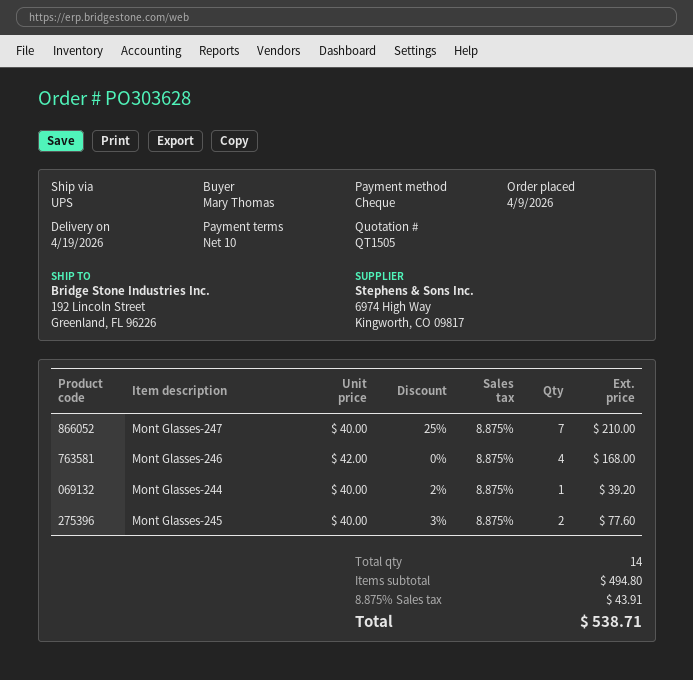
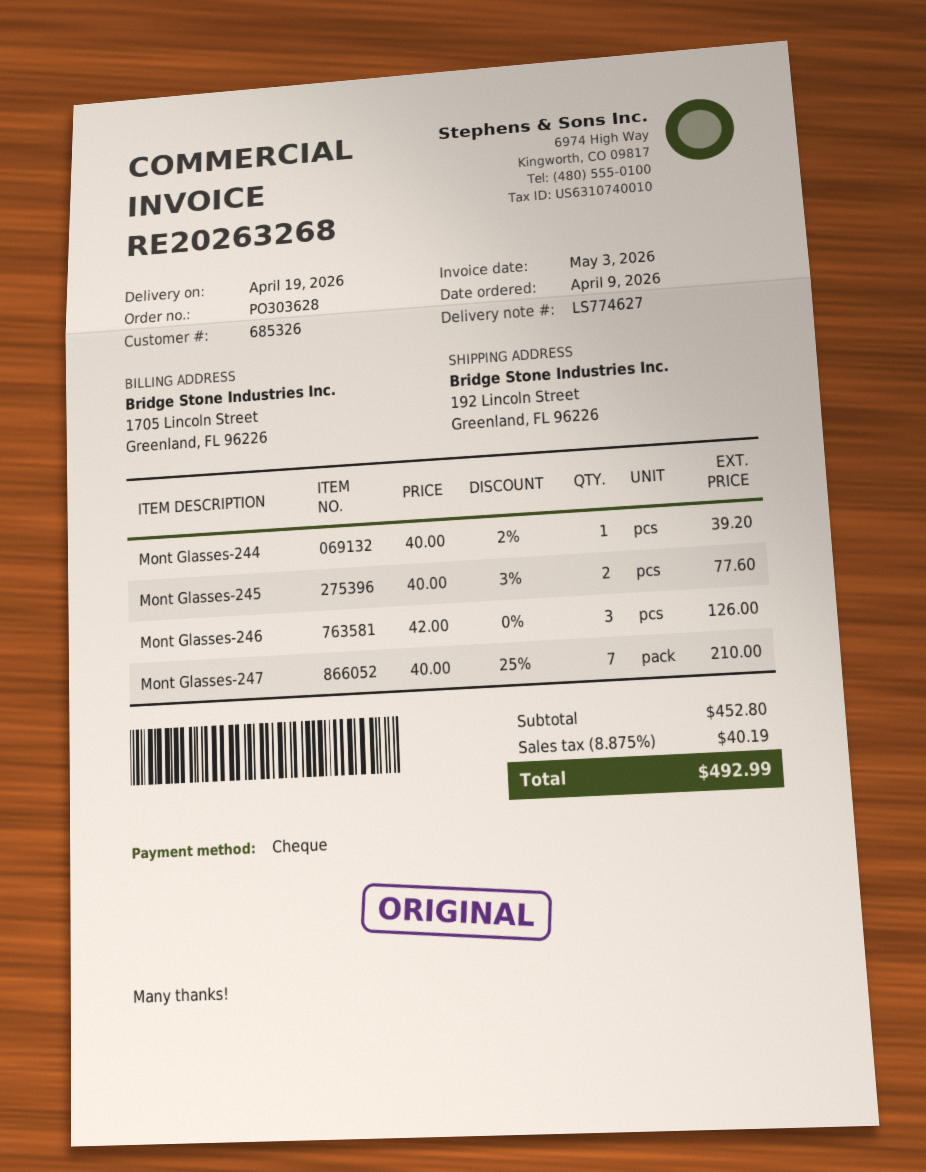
Mont Glasses-246: 4 x 42.00 = 168.00 -> 3 x 42.00 = 126.00
subtotal: 494.80 -> 452.80
tax: 8.875% = 43.91 -> 8.875% = 40.19
total: 538.71 -> 492.99

